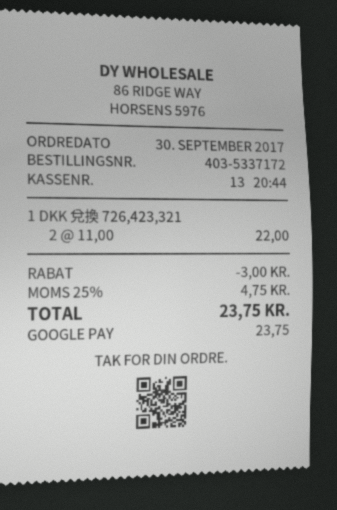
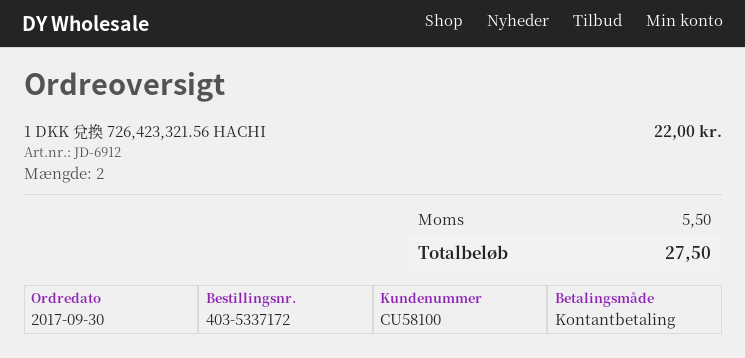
payment method: Google Pay -> cash
discount: 3.00 -> none
tax: 4.75 -> 5.50
total: 23.75 -> 27.50

